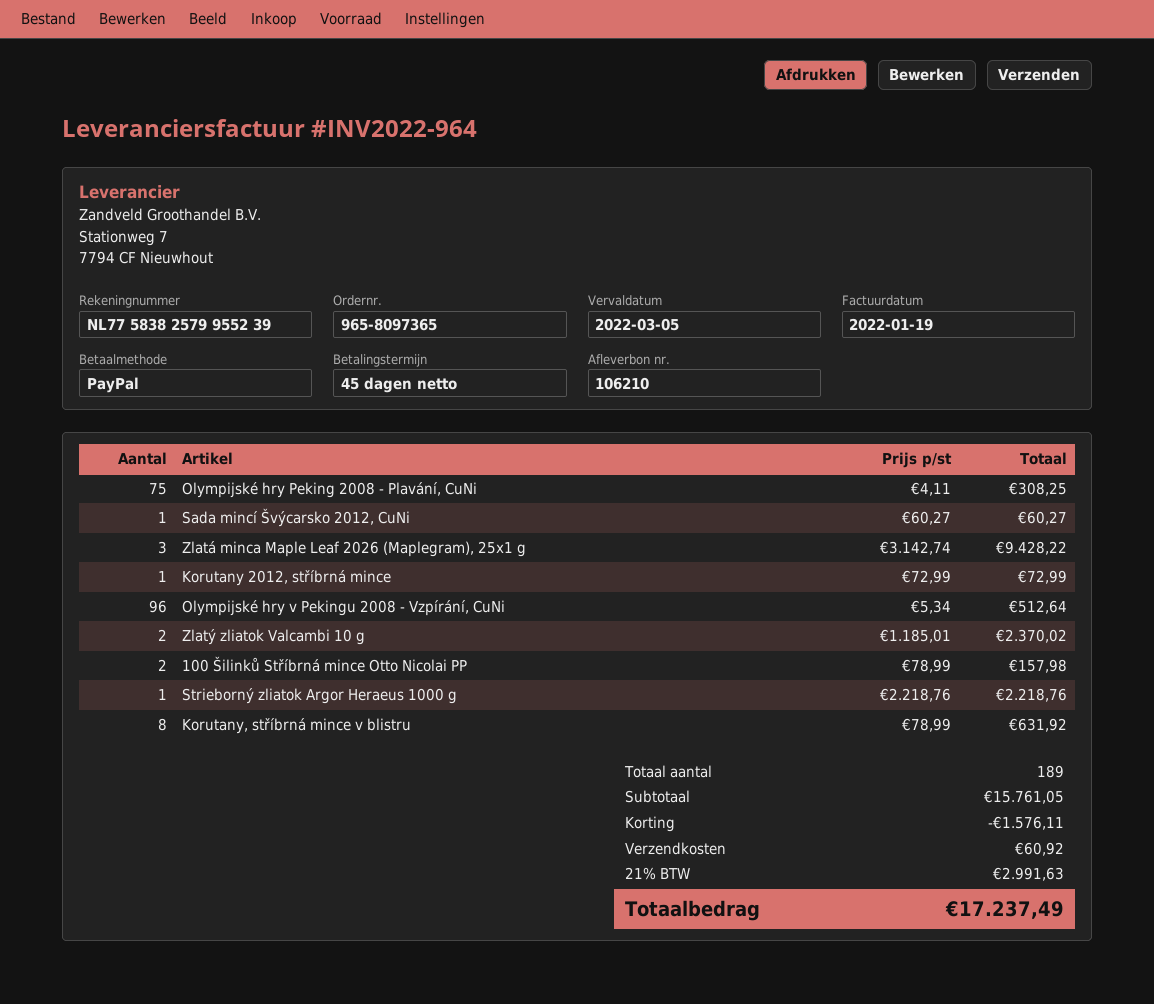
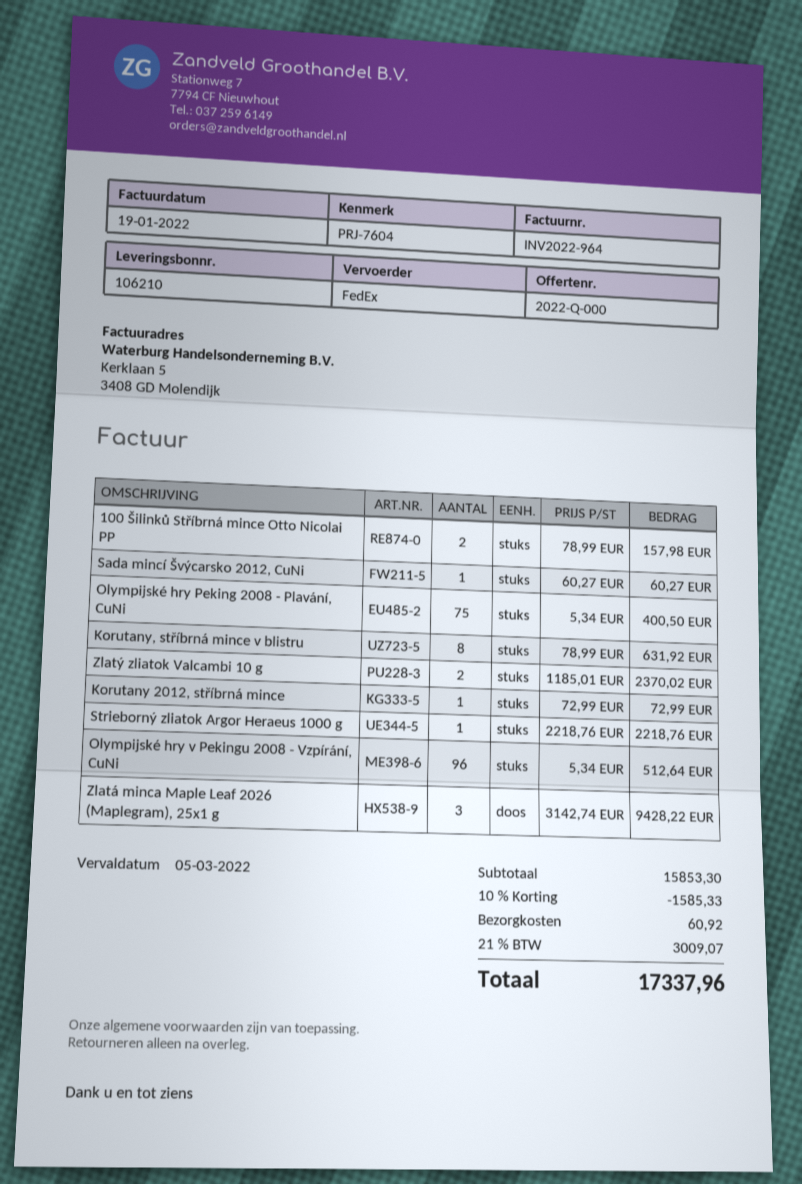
Olympijské hry Peking 2008 - Plavání, CuNi: 75 x 4.11 = 308.25 -> 75 x 5.34 = 400.50
subtotal: 15761.05 -> 15853.30
discount: 1576.11 -> 1585.33
tax: 21% = 2991.63 -> 21% = 3009.07
total: 17237.49 -> 17337.96

